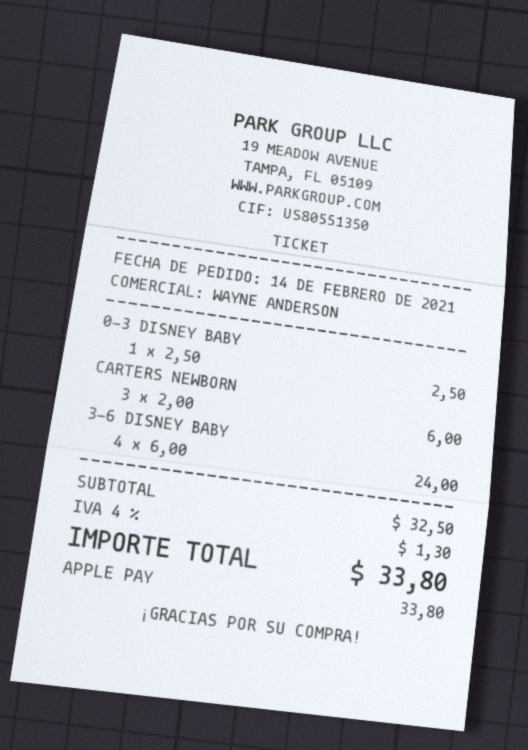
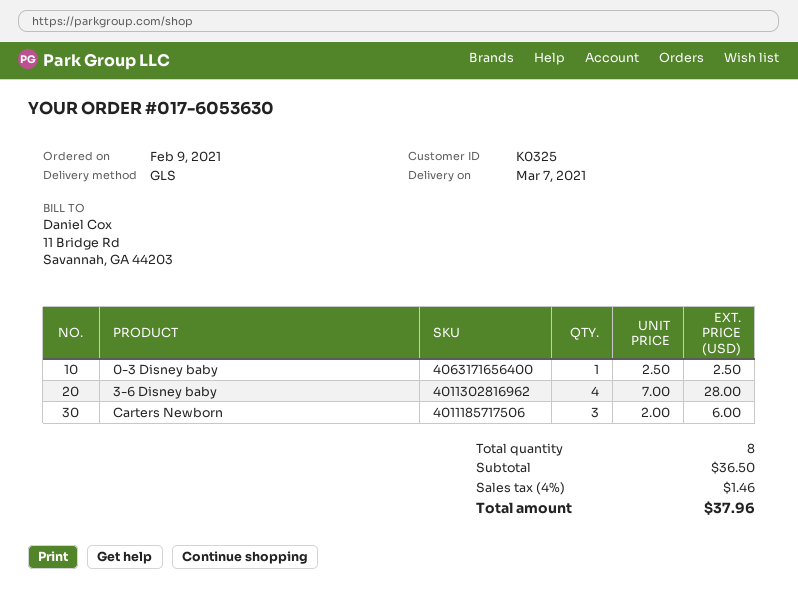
order date: 2021-02-14 -> 2021-02-09
3-6 DISNEY BABY: 4 x 6.00 = 24.00 -> 4 x 7.00 = 28.00
subtotal: 32.50 -> 36.50
tax: 4% = 1.30 -> 4% = 1.46
total: 33.80 -> 37.96

